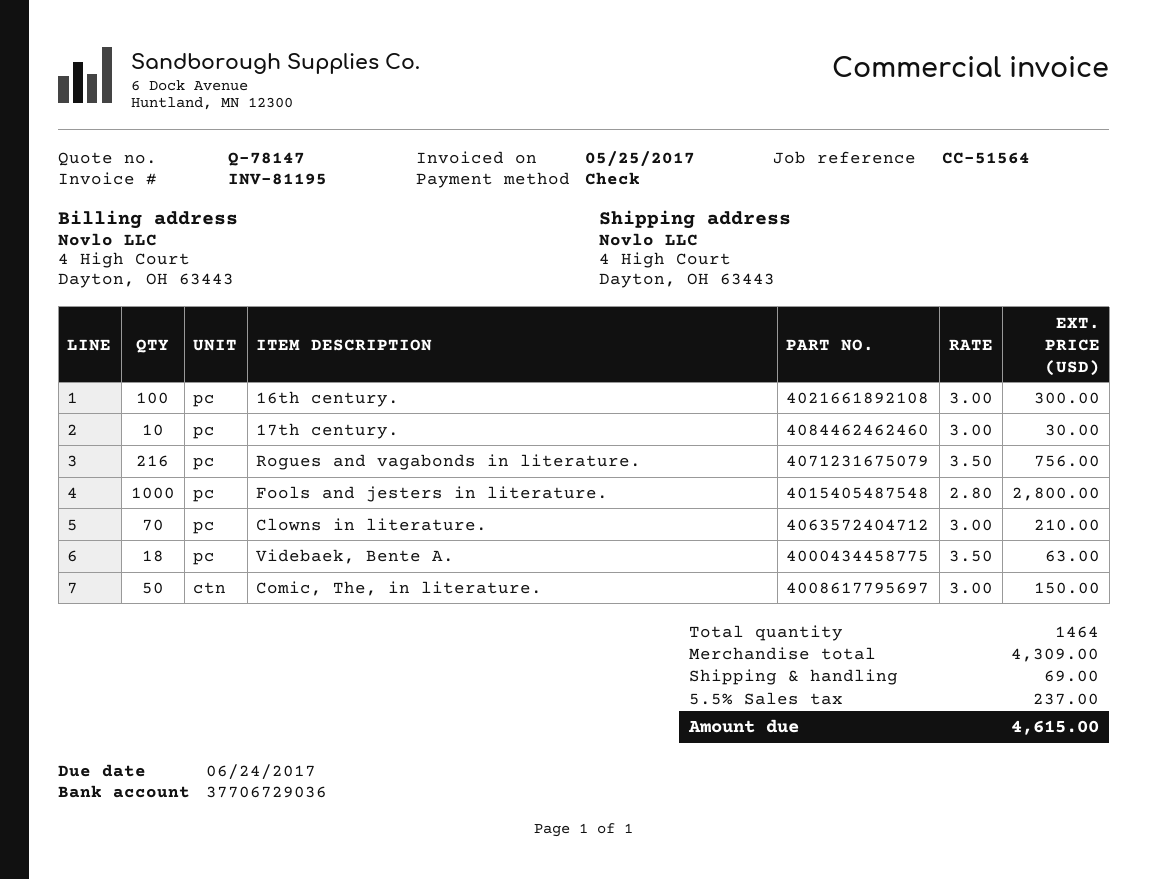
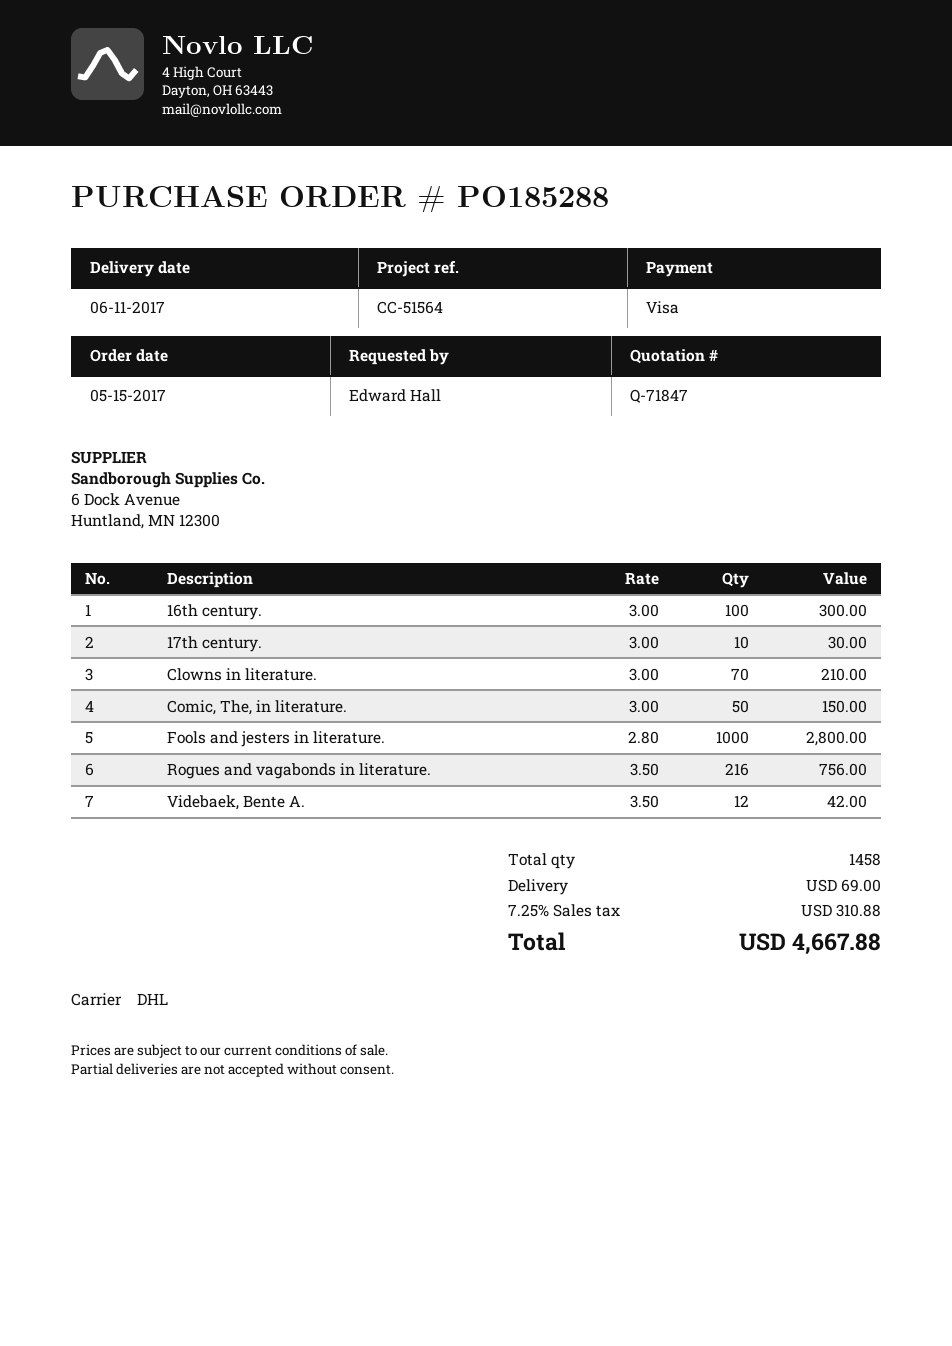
quote number: Q-78147 -> Q-71847
payment method: cheque -> Visa
Videbaek, Bente A.: 18 x 3.50 = 63.00 -> 12 x 3.50 = 42.00
total quantity: 1464 -> 1458
tax: 5.5% = 237.00 -> 7.25% = 310.88
total: 4615.00 -> 4667.88

